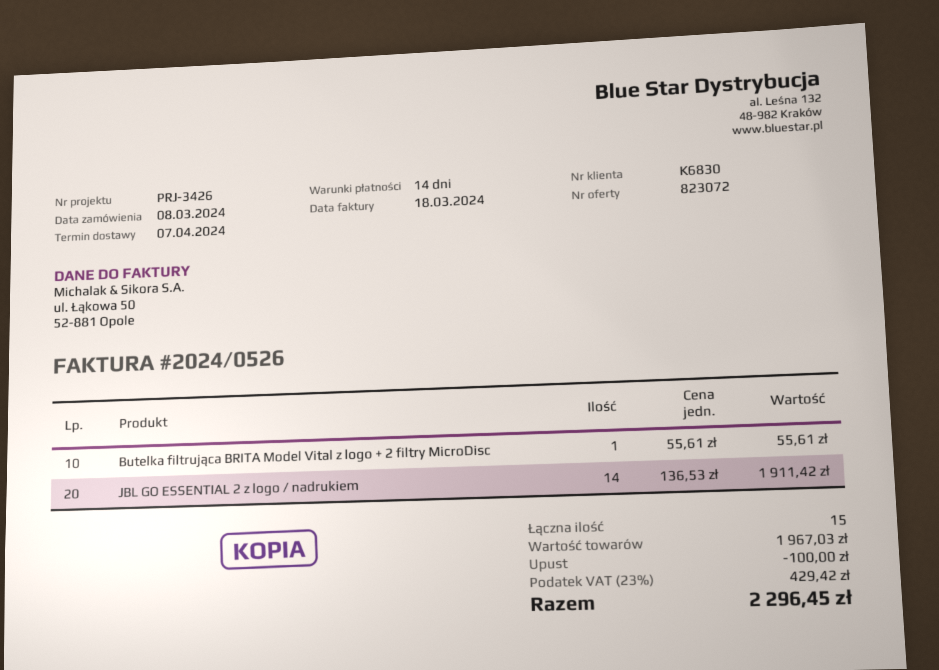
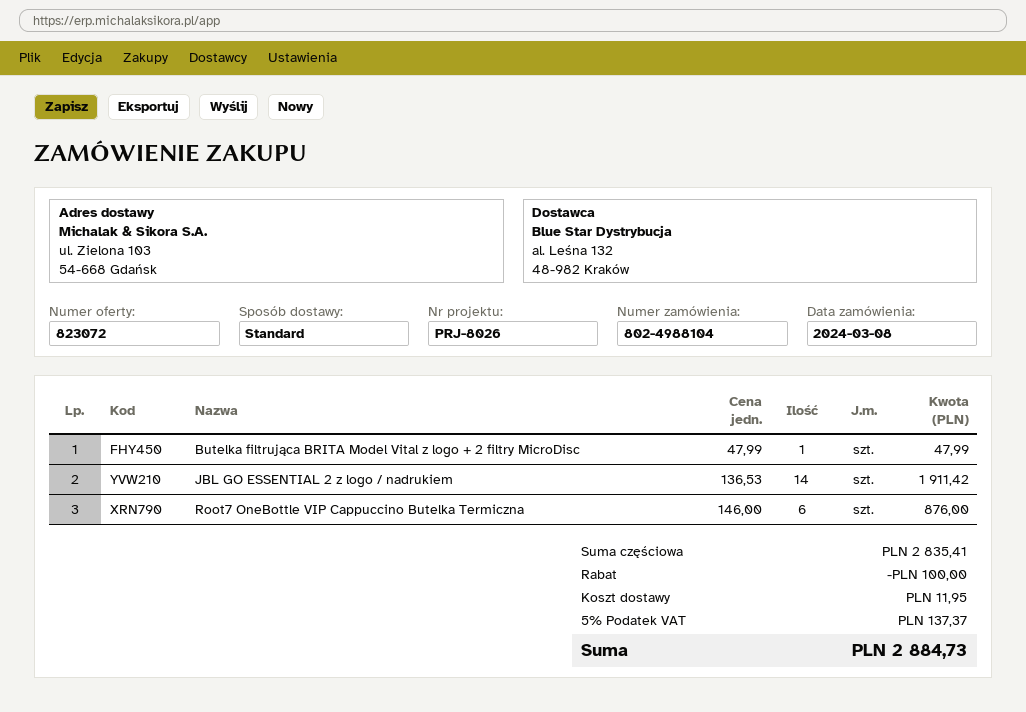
reference: PRJ-3426 -> PRJ-8026
Butelka filtrująca BRITA Model Vital z logo + 2 filtry MicroDisc: 1 x 55.61 = 55.61 -> 1 x 47.99 = 47.99
Root7 OneBottle VIP Cappuccino Butelka Termiczna: none -> 6 x 146.00 = 876.00
subtotal: 1967.03 -> 2835.41
shipping: none -> 11.95
tax: 23% = 429.42 -> 5% = 137.37
total: 2296.45 -> 2884.73

